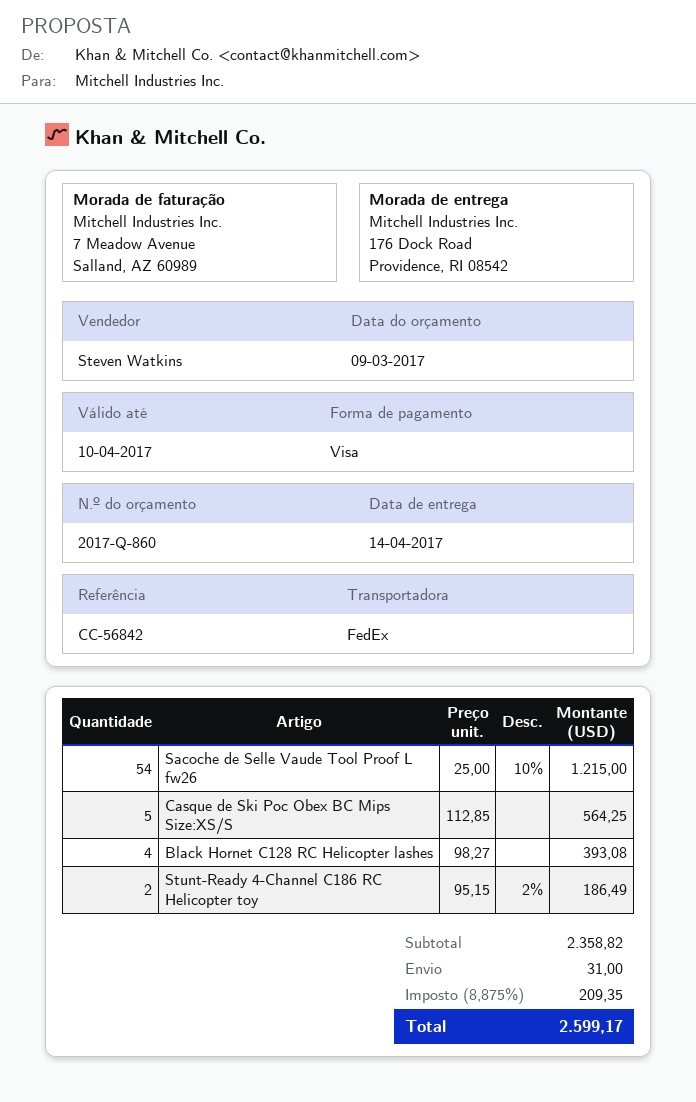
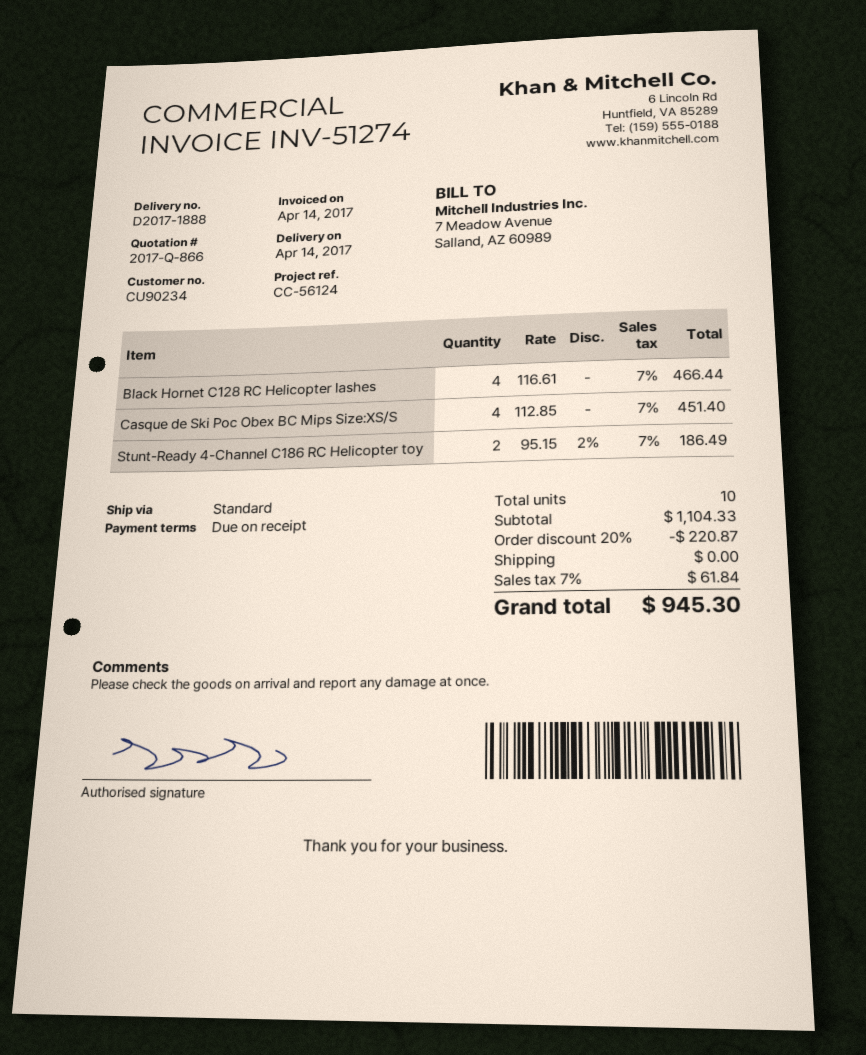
quote number: 2017-Q-860 -> 2017-Q-866
reference: CC-56842 -> CC-56124
shipping method: FedEx -> standard
Sacoche de Selle Vaude Tool Proof L fw26: 54 x 25.00 - 10% = 1215.00 -> none
Casque de Ski Poc Obex BC Mips Size:XS/S: 5 x 112.85 = 564.25 -> 4 x 112.85 = 451.40
Black Hornet C128 RC Helicopter lashes: 4 x 98.27 = 393.08 -> 4 x 116.61 = 466.44
subtotal: 2358.82 -> 1104.33
discount: none -> 20% = 220.87
shipping: 31.00 -> 0.00
tax: 8.875% = 209.35 -> 7% = 61.84
total: 2599.17 -> 945.30

